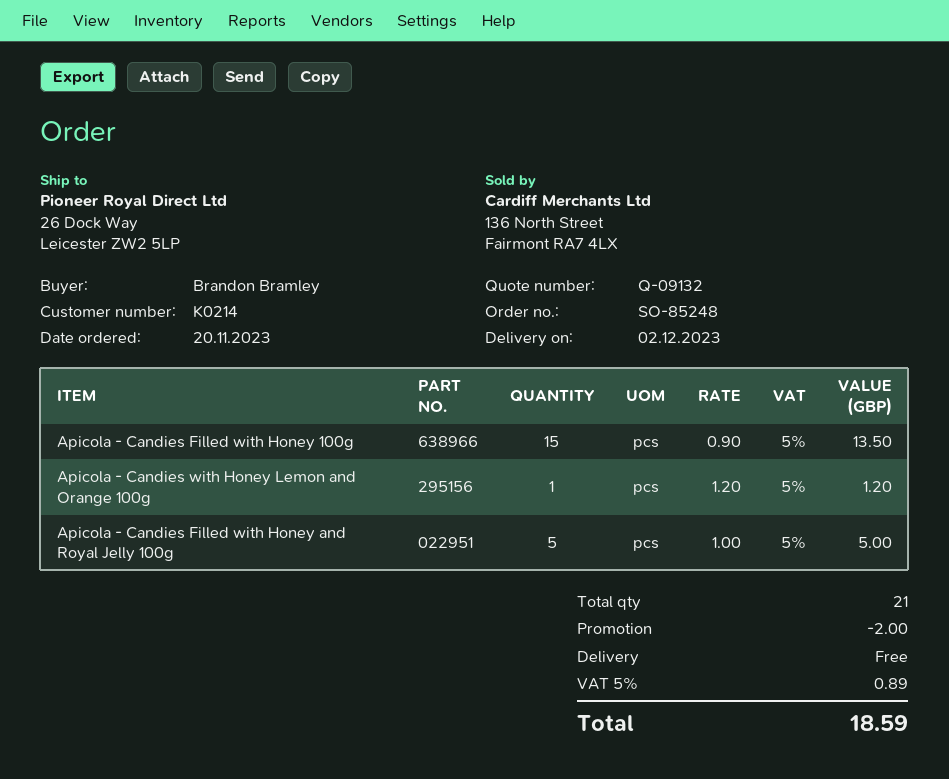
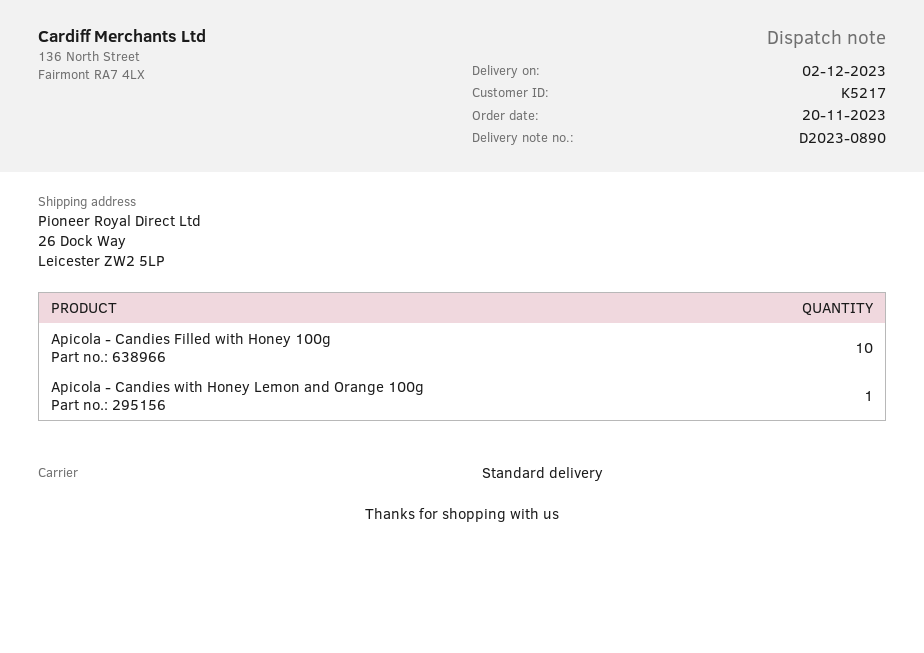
customer number: K0214 -> K5217
Apicola - Candies Filled with Honey 100g: 15 -> 10
Apicola - Candies Filled with Honey and Royal Jelly 100g: 5 -> none

